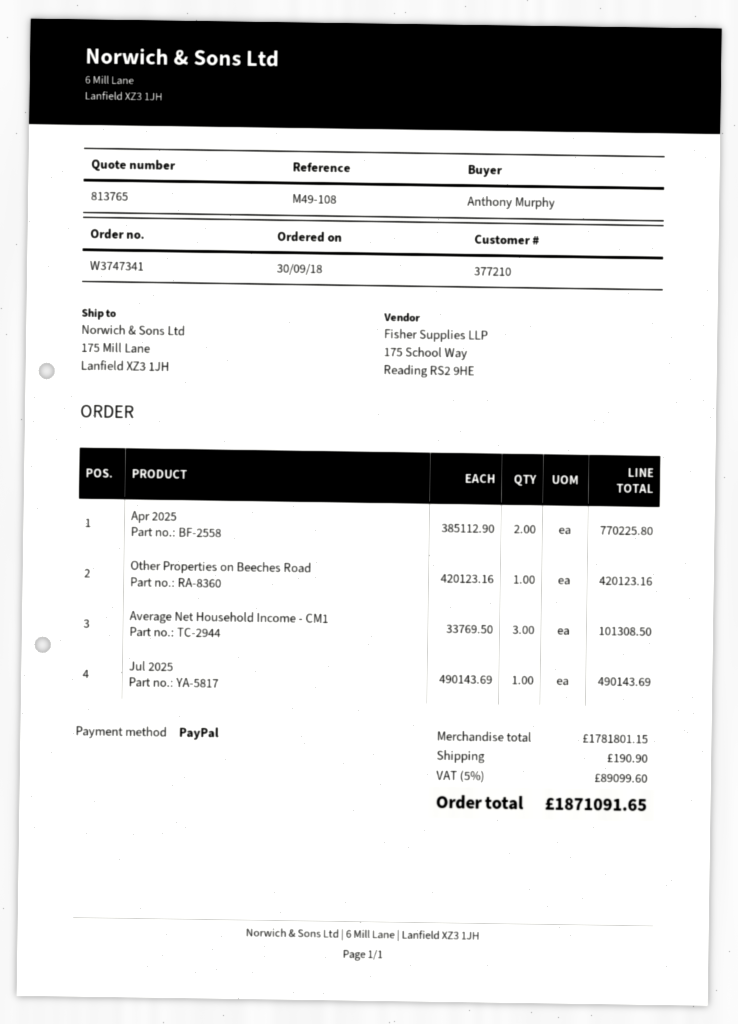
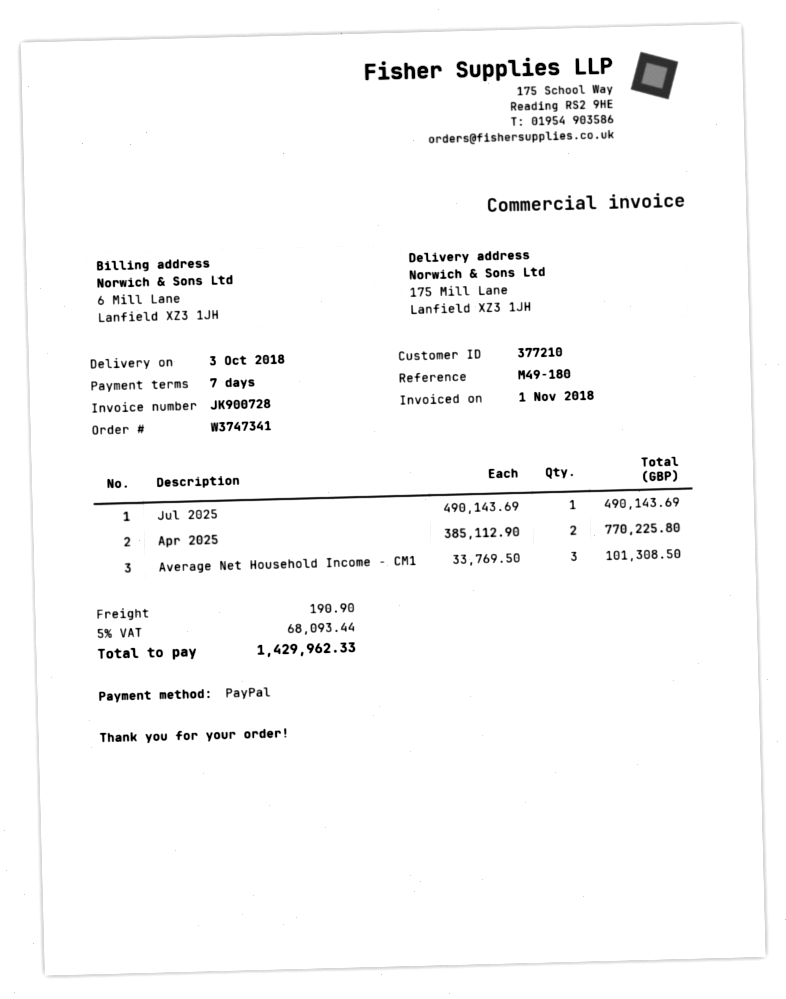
reference: M49-108 -> M49-180
Other Properties on Beeches Road: 1 x 420123.16 = 420123.16 -> none
tax: 5% = 89099.60 -> 5% = 68093.44
total: 1871091.65 -> 1429962.33

